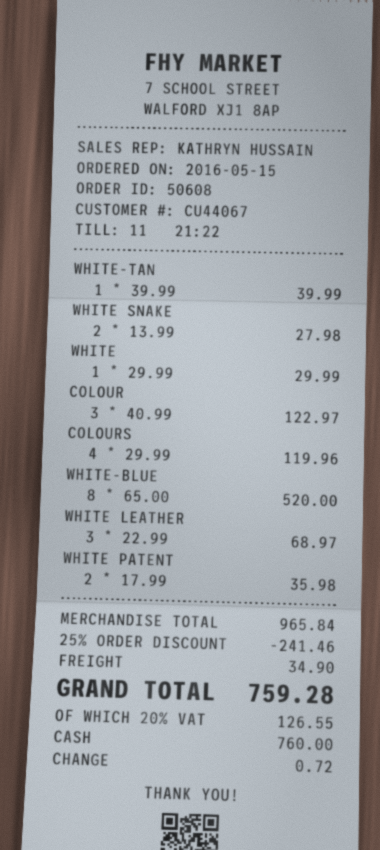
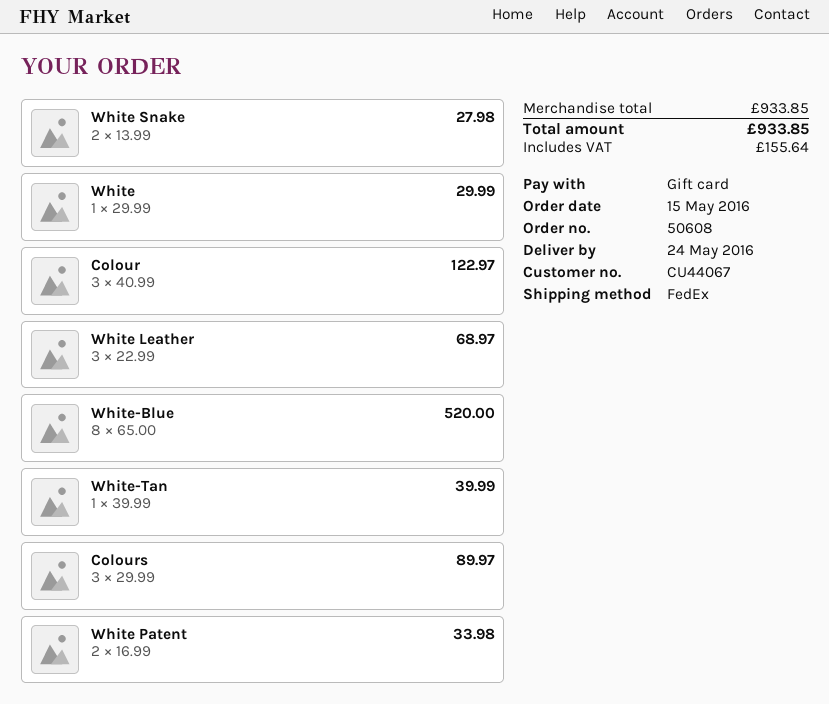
payment method: cash -> gift card
COLOURS: 4 x 29.99 = 119.96 -> 3 x 29.99 = 89.97
WHITE PATENT: 2 x 17.99 = 35.98 -> 2 x 16.99 = 33.98
subtotal: 965.84 -> 933.85
discount: 25% = 241.46 -> none
shipping: 34.90 -> none
tax: 126.55 -> 155.64
total: 759.28 -> 933.85

